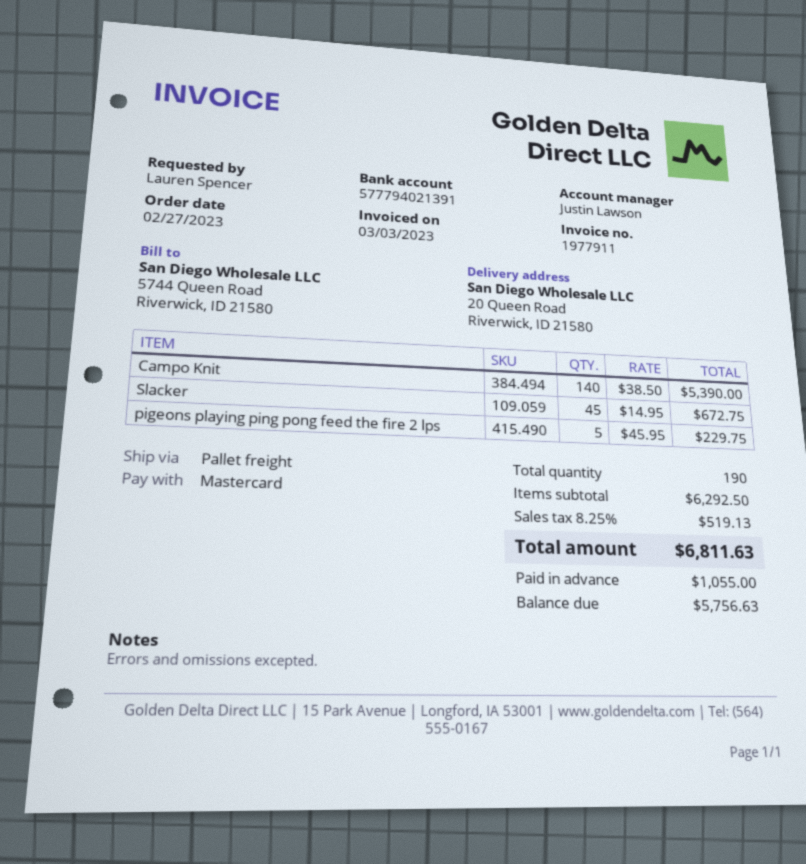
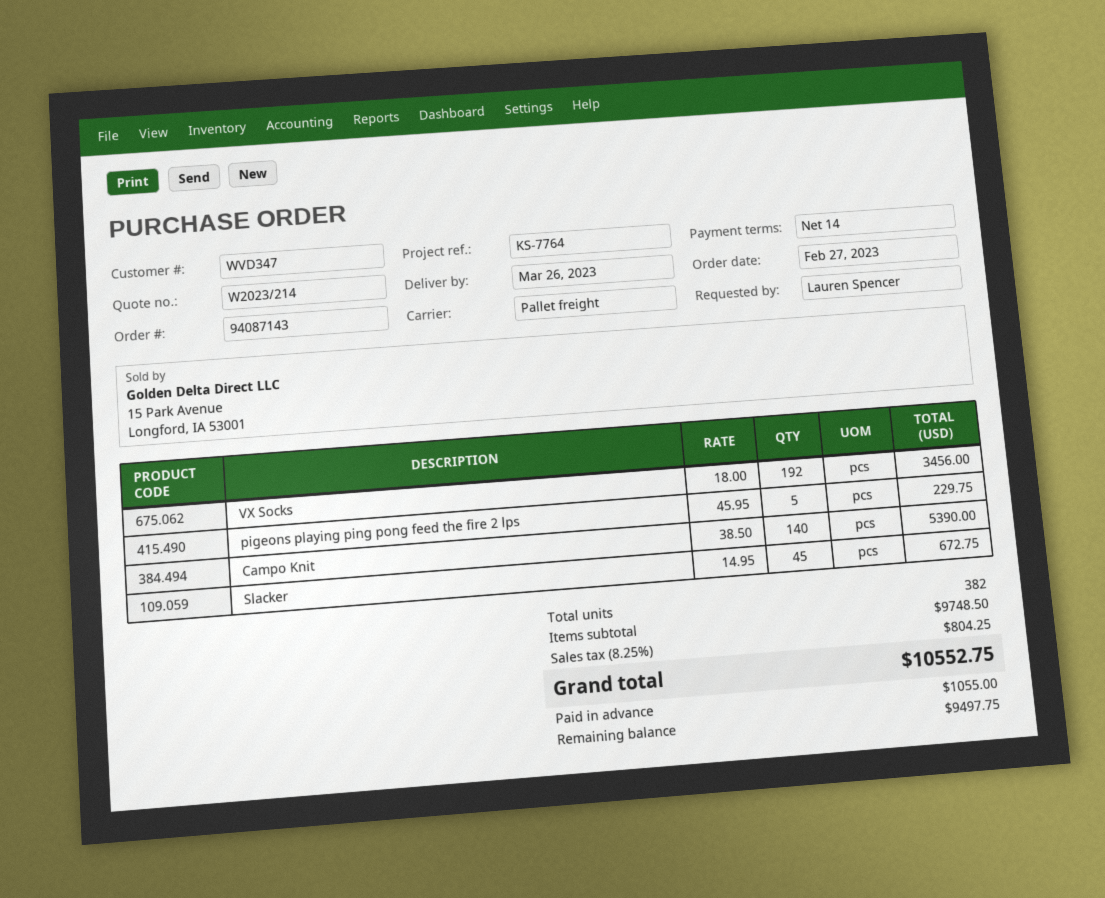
VX Socks: none -> 192 x 18.00 = 3456.00
total quantity: 190 -> 382
subtotal: 6292.50 -> 9748.50
tax: 8.25% = 519.13 -> 8.25% = 804.25
total: 6811.63 -> 10552.75
balance: 5756.63 -> 9497.75

